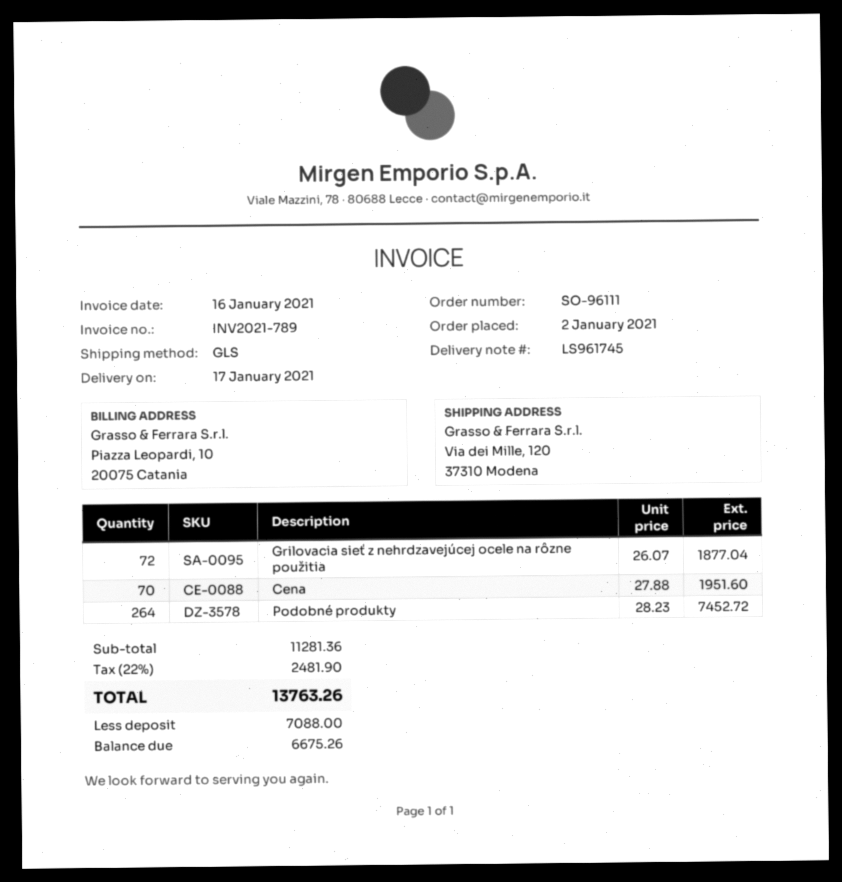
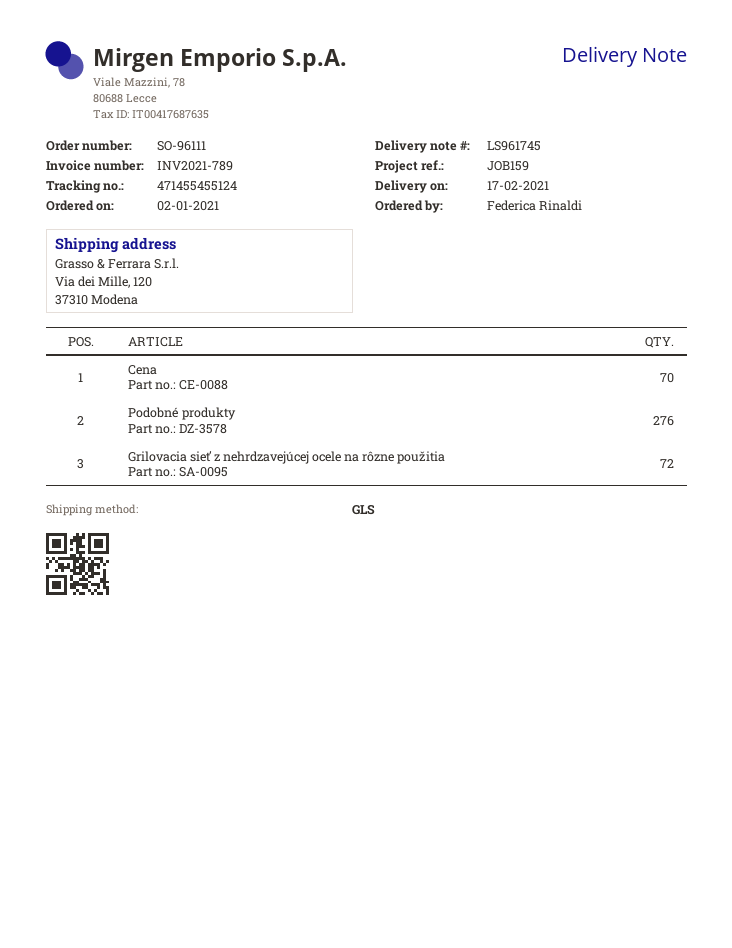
delivery date: 2021-01-17 -> 2021-02-17
Podobné produkty: 264 -> 276

